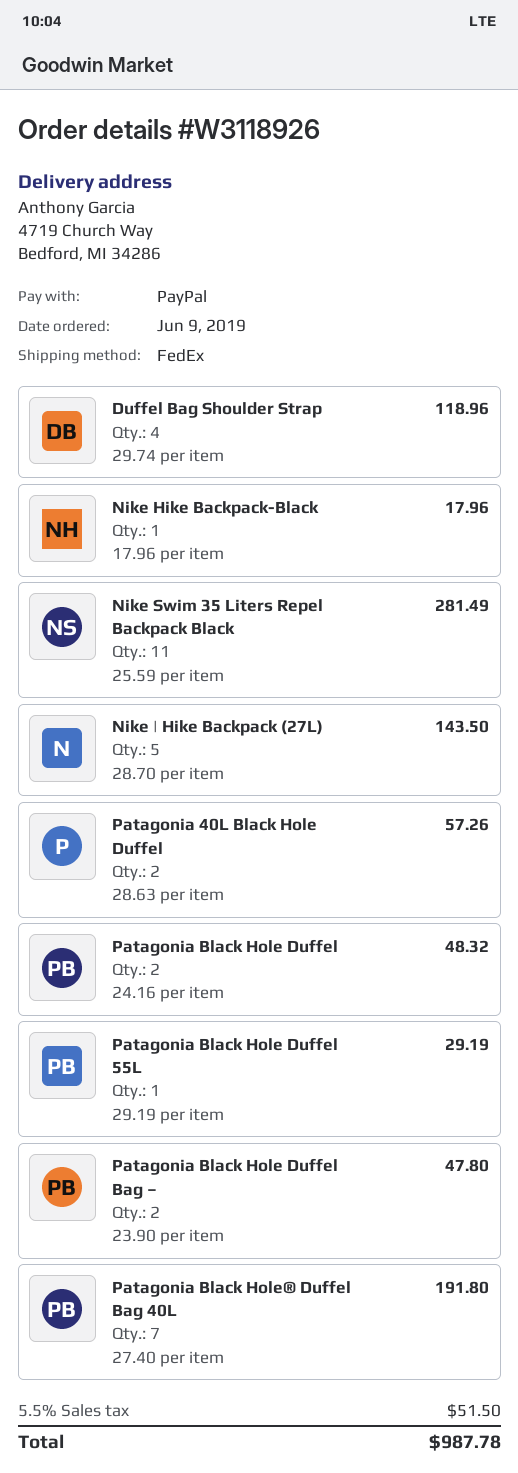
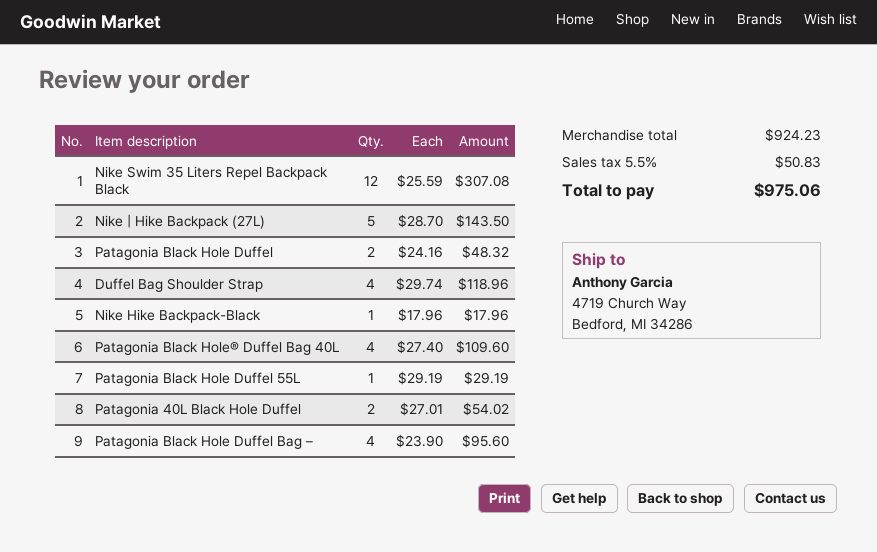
Nike Swim 35 Liters Repel Backpack Black: 11 x 25.59 = 281.49 -> 12 x 25.59 = 307.08
Patagonia 40L Black Hole Duffel: 2 x 28.63 = 57.26 -> 2 x 27.01 = 54.02
Patagonia Black Hole Duffel Bag –: 2 x 23.90 = 47.80 -> 4 x 23.90 = 95.60
Patagonia Black Hole® Duffel Bag 40L: 7 x 27.40 = 191.80 -> 4 x 27.40 = 109.60
tax: 5.5% = 51.50 -> 5.5% = 50.83
total: 987.78 -> 975.06

